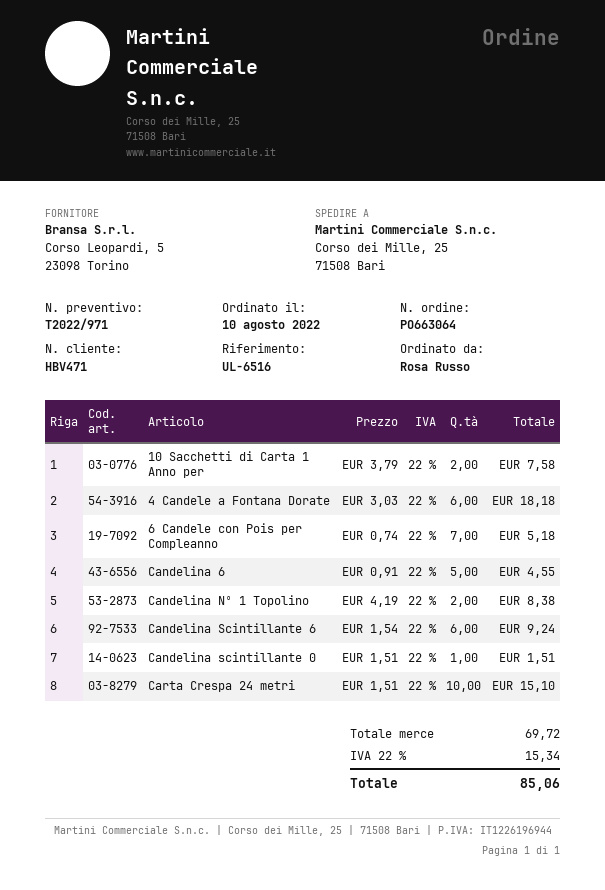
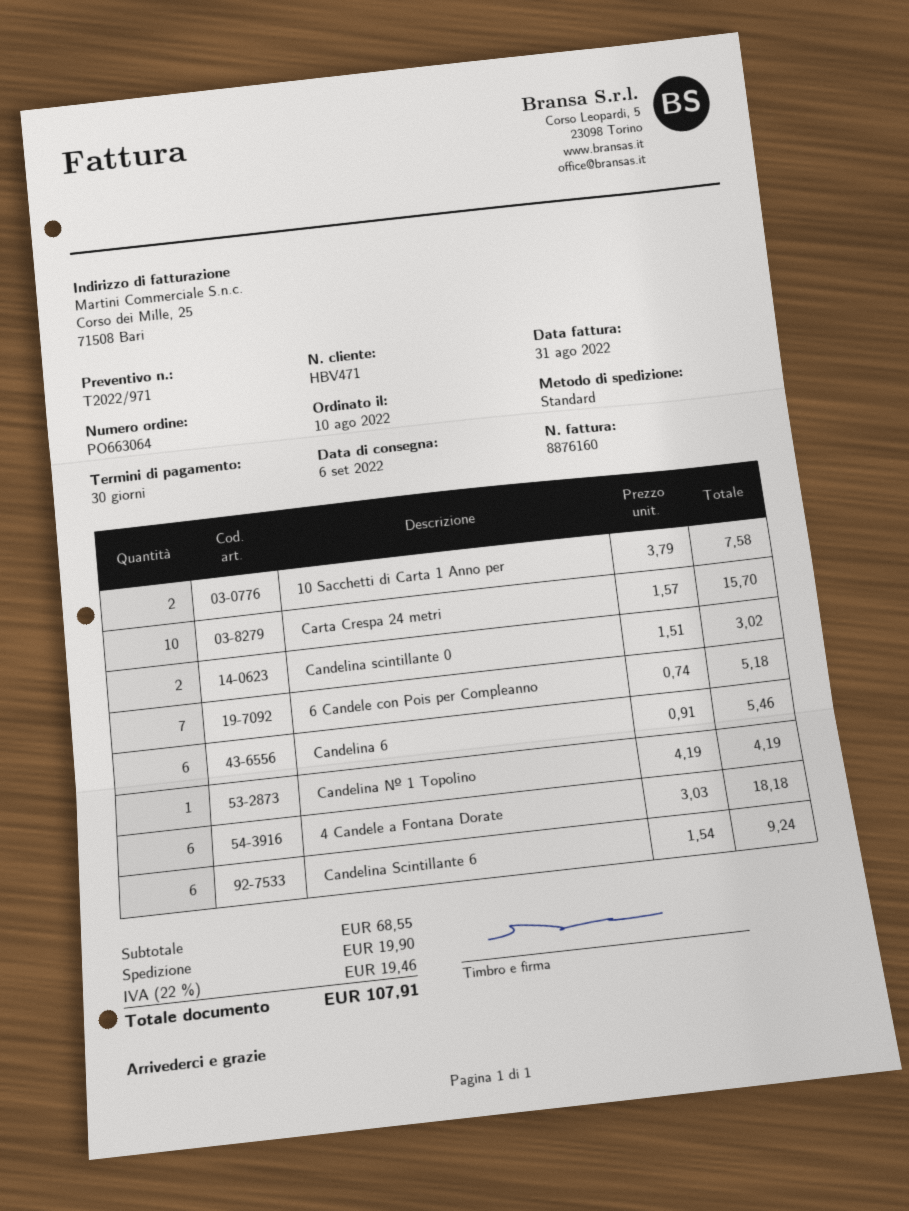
Candelina 6: 5 x 0.91 = 4.55 -> 6 x 0.91 = 5.46
Candelina Nº 1 Topolino: 2 x 4.19 = 8.38 -> 1 x 4.19 = 4.19
Candelina scintillante 0: 1 x 1.51 = 1.51 -> 2 x 1.51 = 3.02
Carta Crespa 24 metri: 10 x 1.51 = 15.10 -> 10 x 1.57 = 15.70
subtotal: 69.72 -> 68.55
shipping: none -> 19.90
tax: 22% = 15.34 -> 22% = 19.46
total: 85.06 -> 107.91

